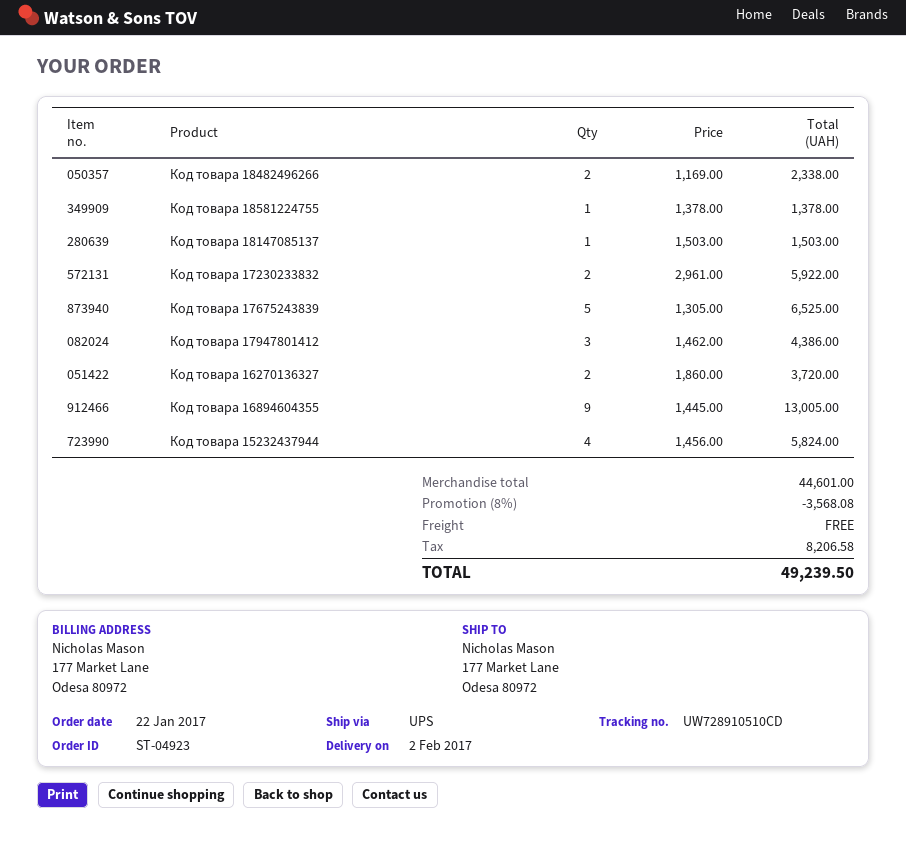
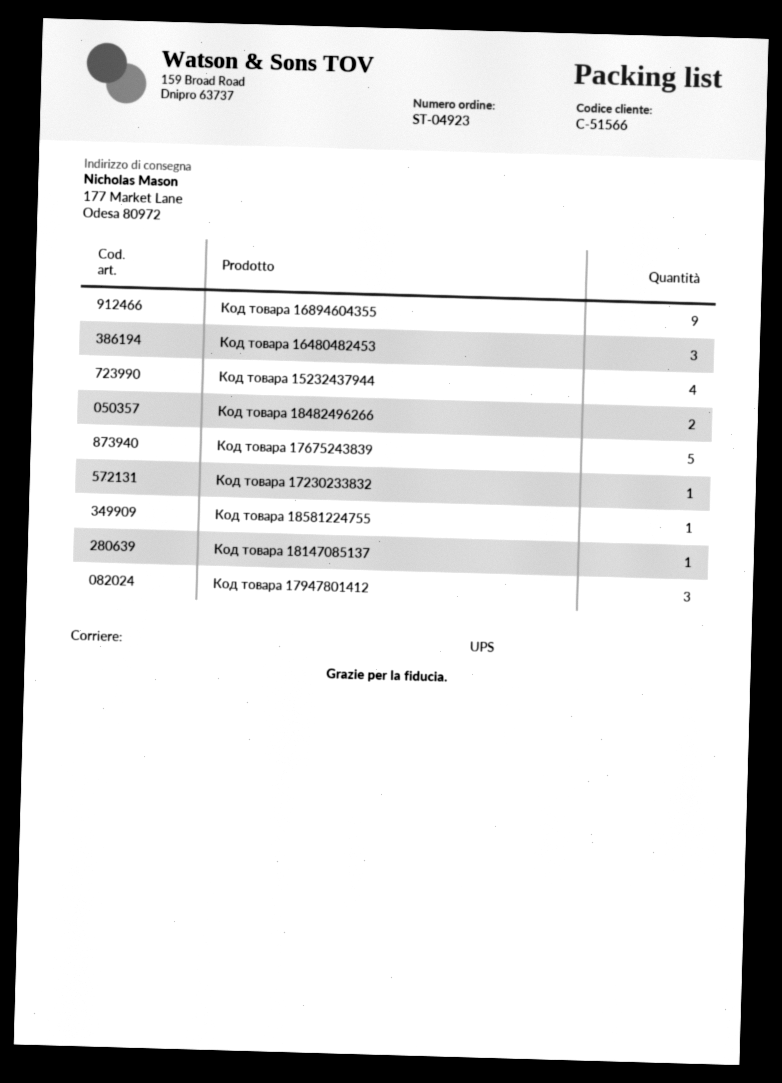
Код товара 17230233832: 2 -> 1
Код товара 16270136327: 2 -> none
Код товара 16480482453: none -> 3

